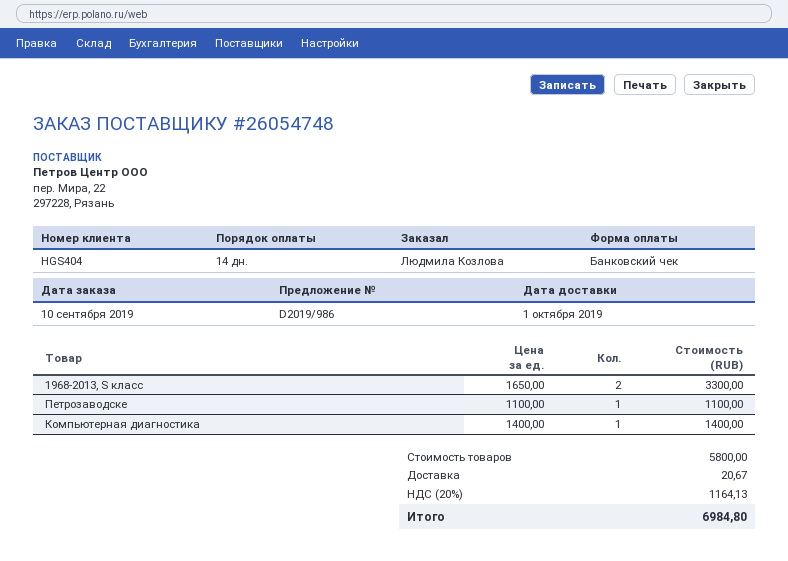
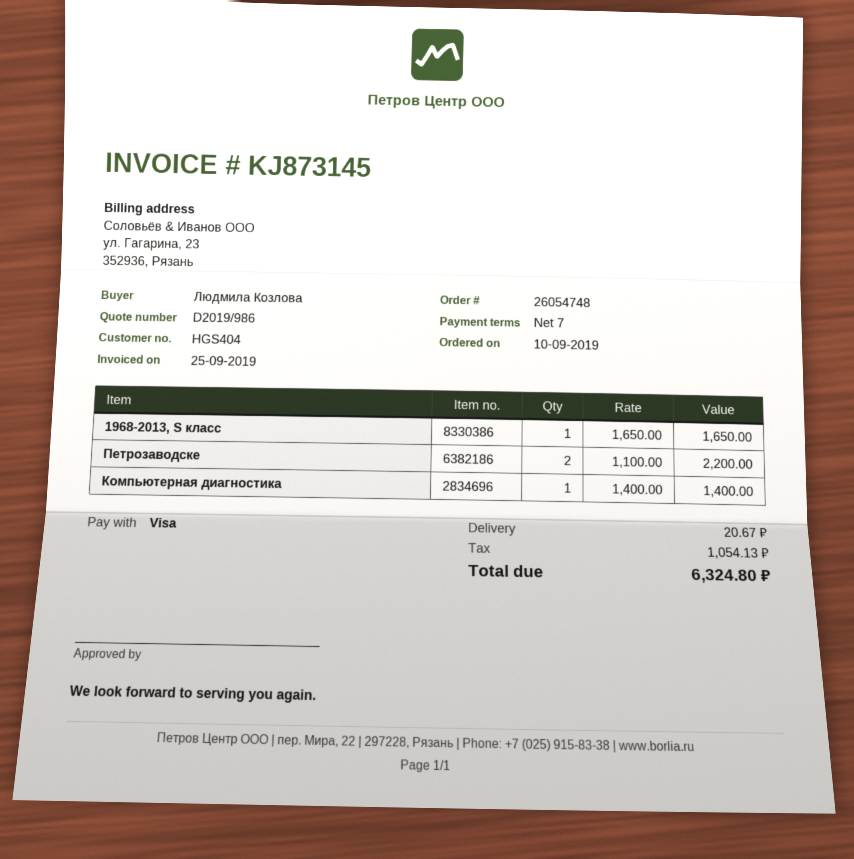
payment terms: 14 days -> 7 days
payment method: cheque -> Visa
1968-2013, S класс: 2 x 1650.00 = 3300.00 -> 1 x 1650.00 = 1650.00
Петрозаводске: 1 x 1100.00 = 1100.00 -> 2 x 1100.00 = 2200.00
tax: 1164.13 -> 1054.13
total: 6984.80 -> 6324.80

